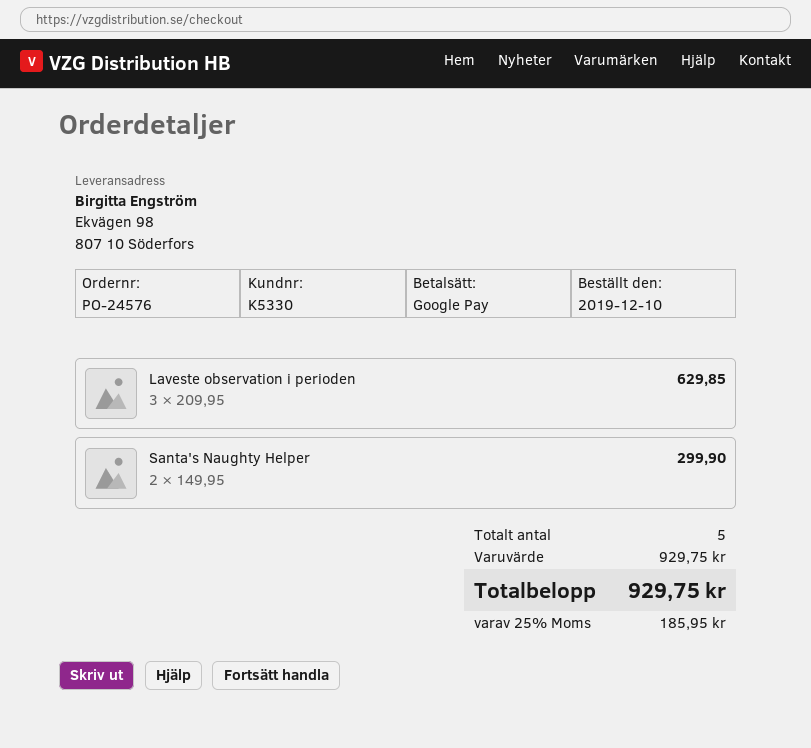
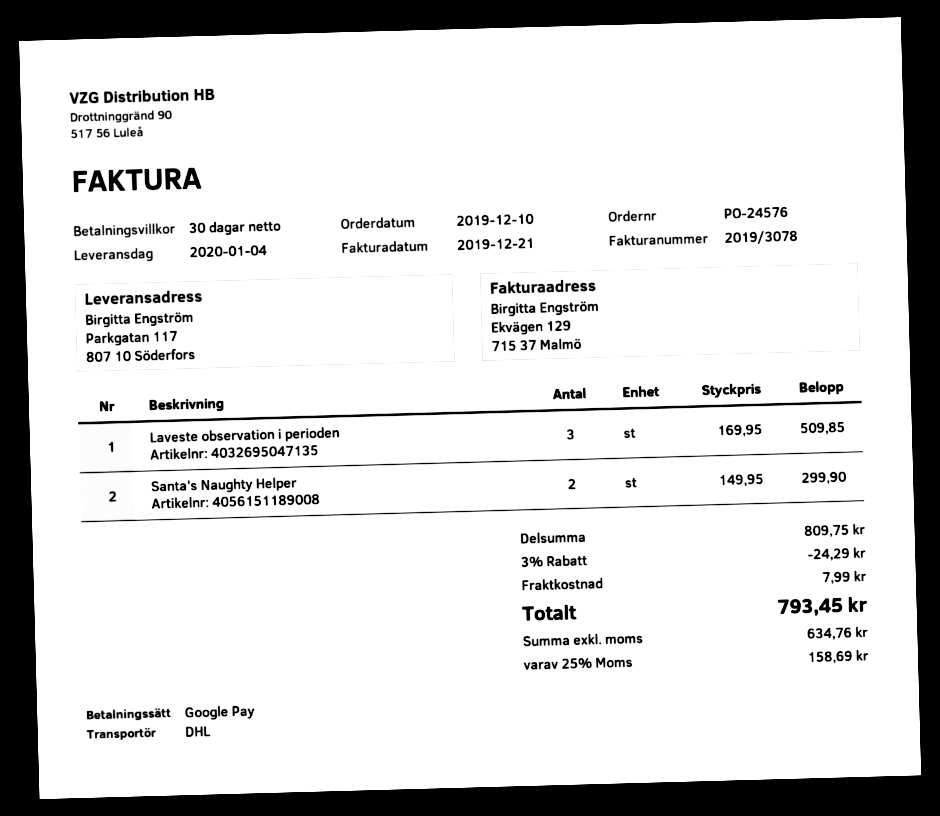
ship to: Ekvägen 98, 807 10 Söderfors -> Parkgatan 117, 807 10 Söderfors
Laveste observation i perioden: 3 x 209.95 = 629.85 -> 3 x 169.95 = 509.85
subtotal: 929.75 -> 809.75
discount: none -> 3% = 24.29
shipping: none -> 7.99
tax: 25% = 185.95 -> 25% = 158.69
total: 929.75 -> 793.45

